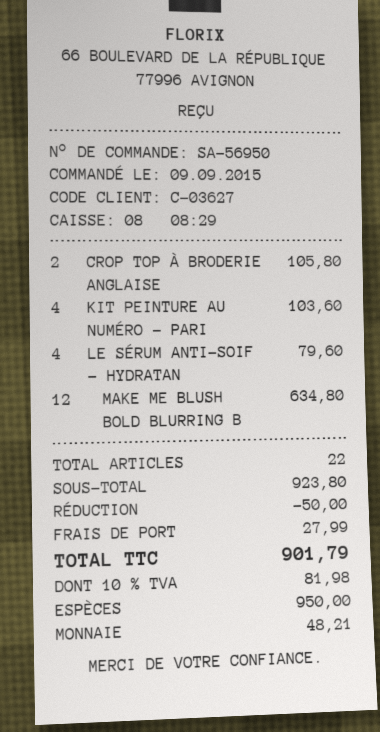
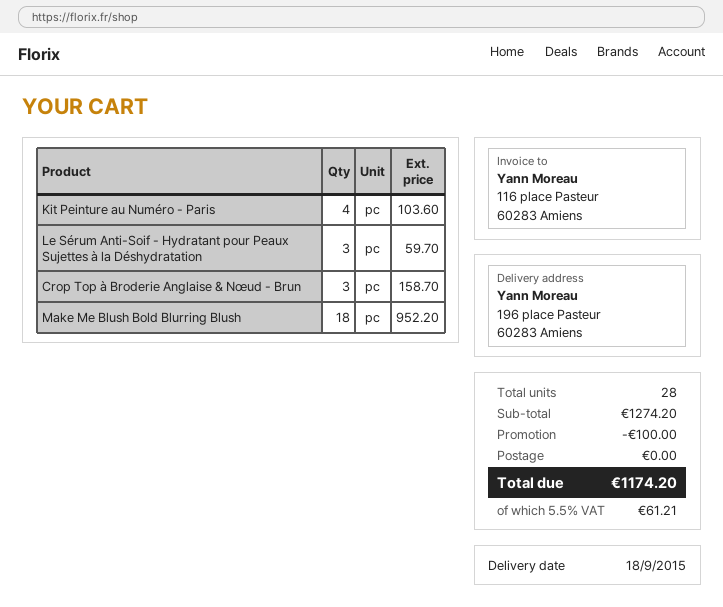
CROP TOP À BRODERIE ANGLAISE: 2 for 105.80 -> 3 for 158.70
LE SÉRUM ANTI-SOIF - HYDRATAN: 4 for 79.60 -> 3 for 59.70
MAKE ME BLUSH BOLD BLURRING B: 12 for 634.80 -> 18 for 952.20
total quantity: 22 -> 28
subtotal: 923.80 -> 1274.20
discount: 50.00 -> 100.00
shipping: 27.99 -> 0.00
tax: 10% = 81.98 -> 5.5% = 61.21
total: 901.79 -> 1174.20

